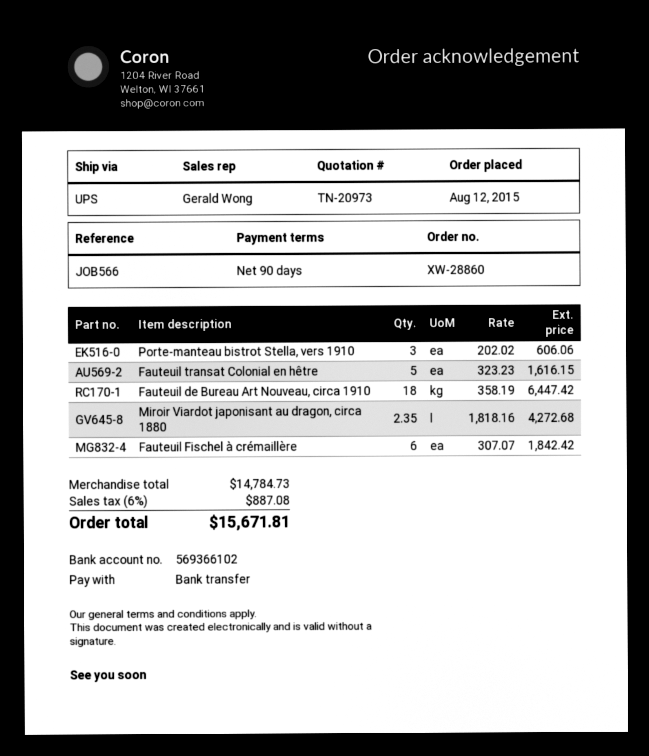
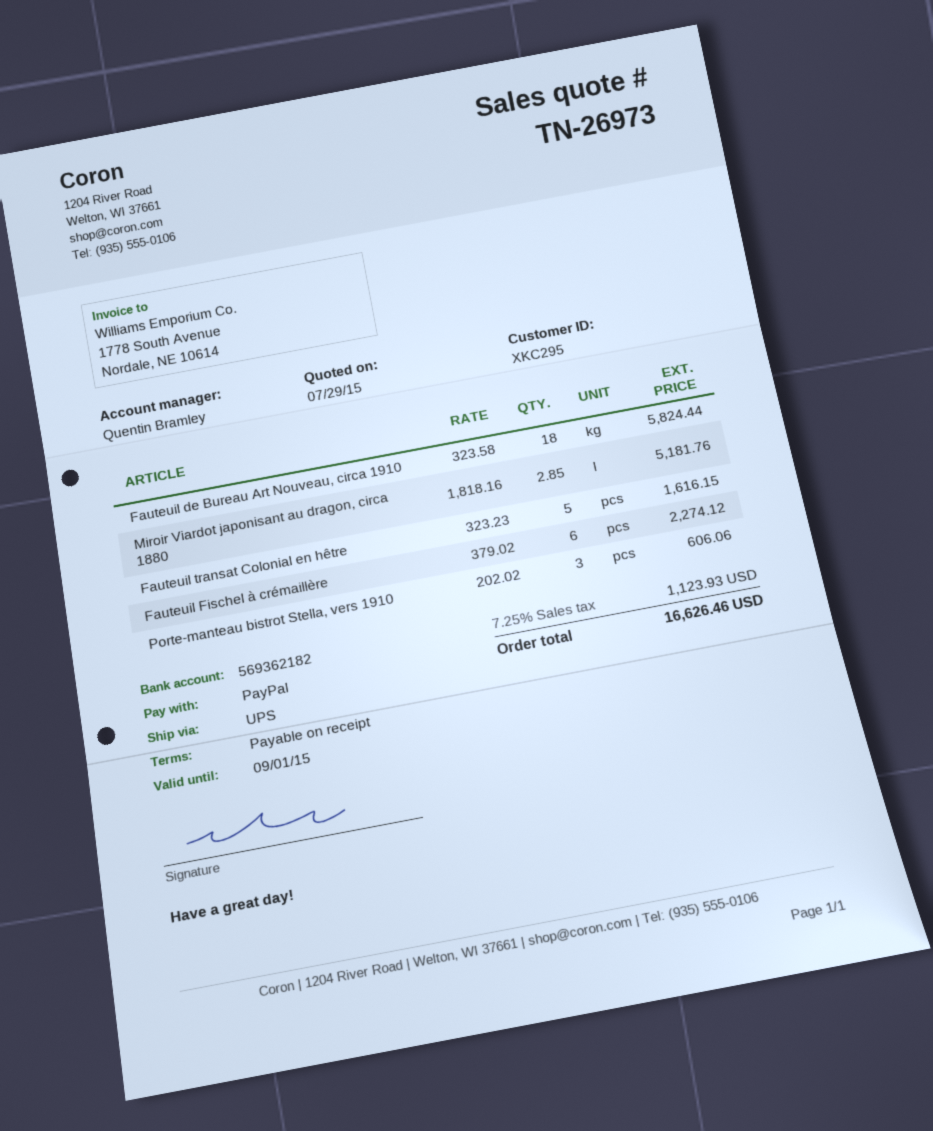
quote number: TN-20973 -> TN-26973
payment terms: 90 days -> on receipt
sales rep: Gerald Wong -> Quentin Bramley
payment method: bank transfer -> PayPal
bank account: 569366102 -> 569362182
Fauteuil de Bureau Art Nouveau, circa 1910: 18 x 358.19 = 6447.42 -> 18 x 323.58 = 5824.44
Miroir Viardot japonisant au dragon, circa 1880: 2.35 x 1818.16 = 4272.68 -> 2.85 x 1818.16 = 5181.76
Fauteuil Fischel à crémaillère: 6 x 307.07 = 1842.42 -> 6 x 379.02 = 2274.12
tax: 6% = 887.08 -> 7.25% = 1123.93
total: 15671.81 -> 16626.46

